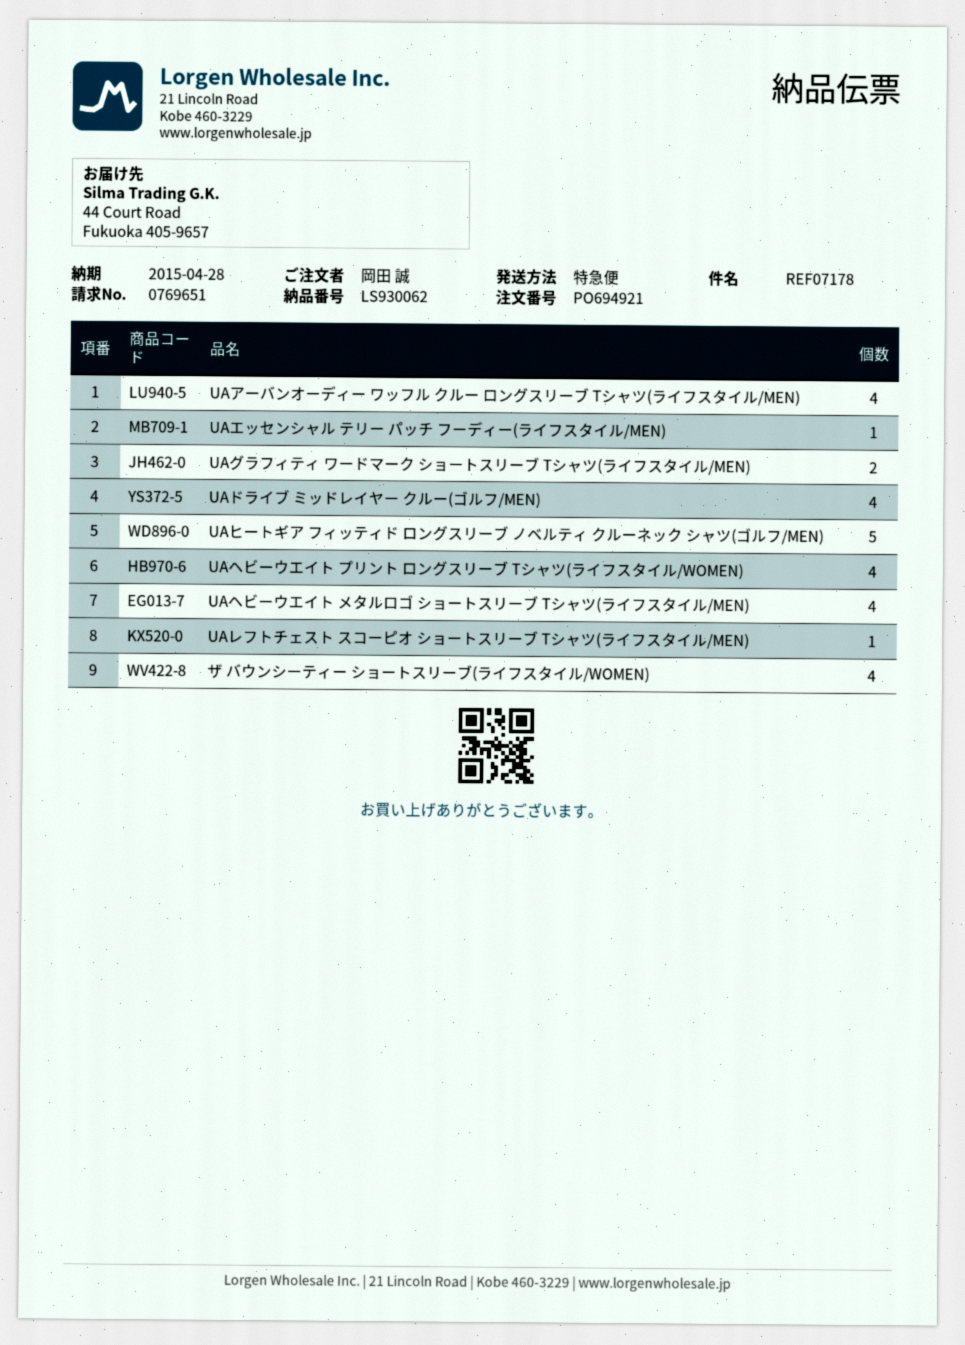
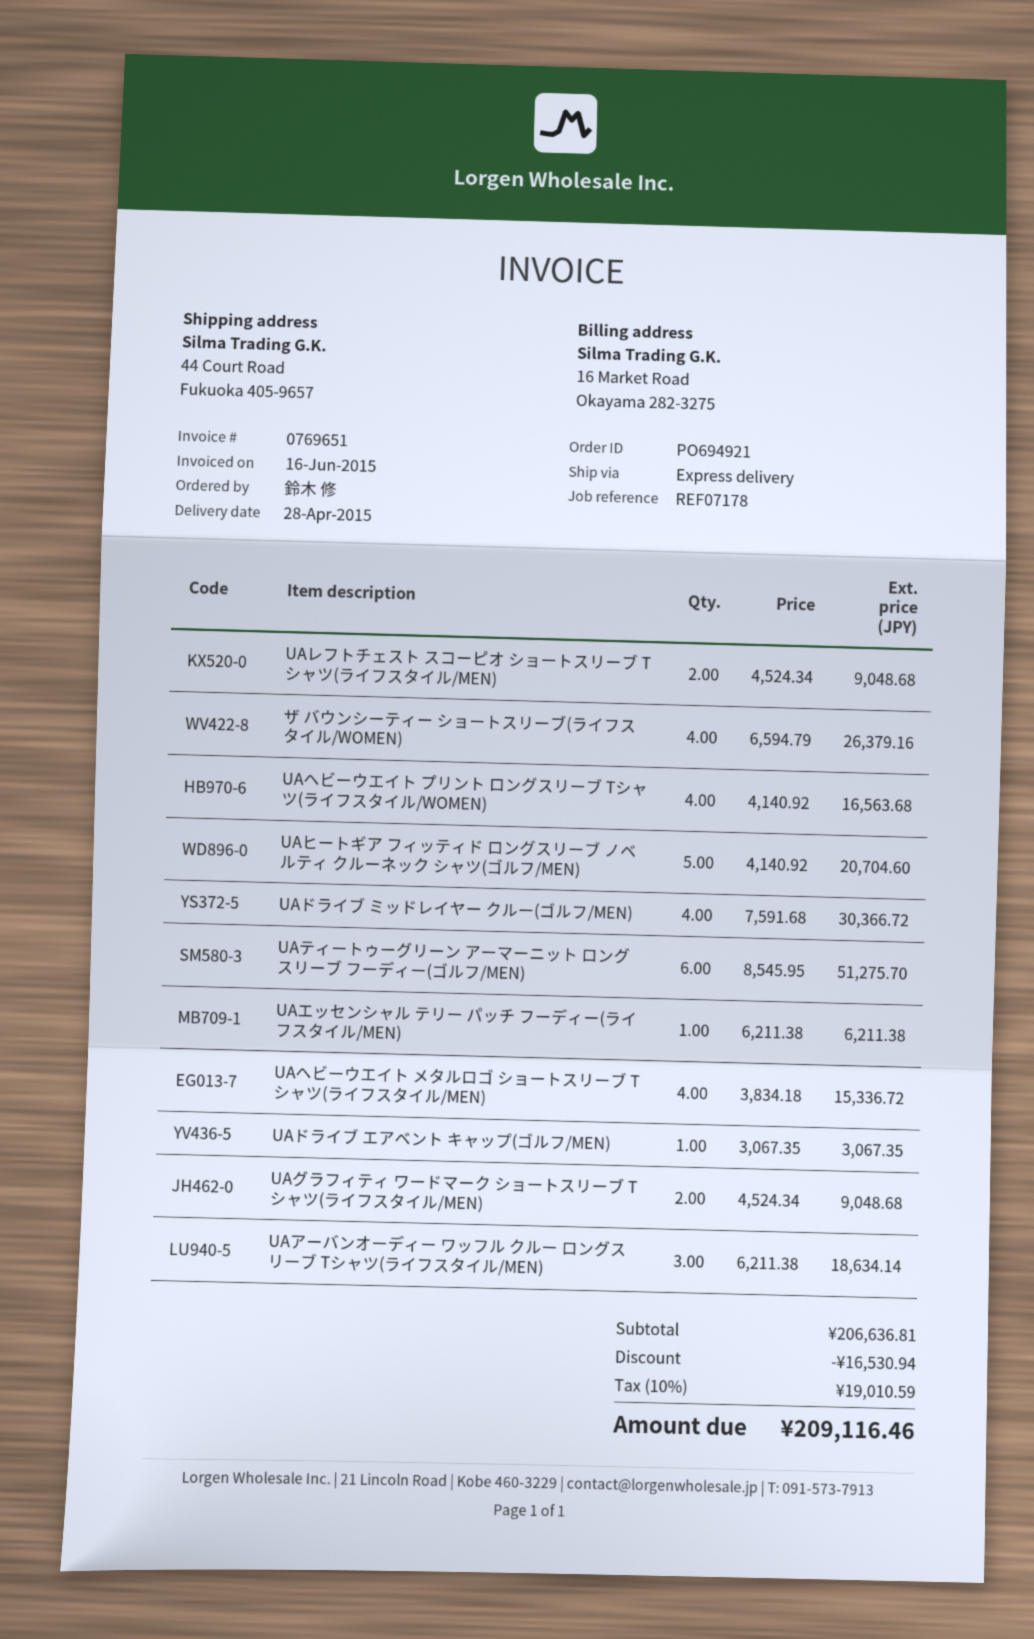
ordered by: 岡田 誠 -> 鈴木 修
UAアーバンオーディー ワッフル クルー ロングスリーブ Tシャツ(ライフスタイル/MEN): 4 -> 3
UAレフトチェスト スコーピオ ショートスリーブ Tシャツ(ライフスタイル/MEN): 1 -> 2
UAティートゥーグリーン アーマーニット ロングスリーブ フーディー(ゴルフ/MEN): none -> 6
UAドライブ エアベント キャップ(ゴルフ/MEN): none -> 1

